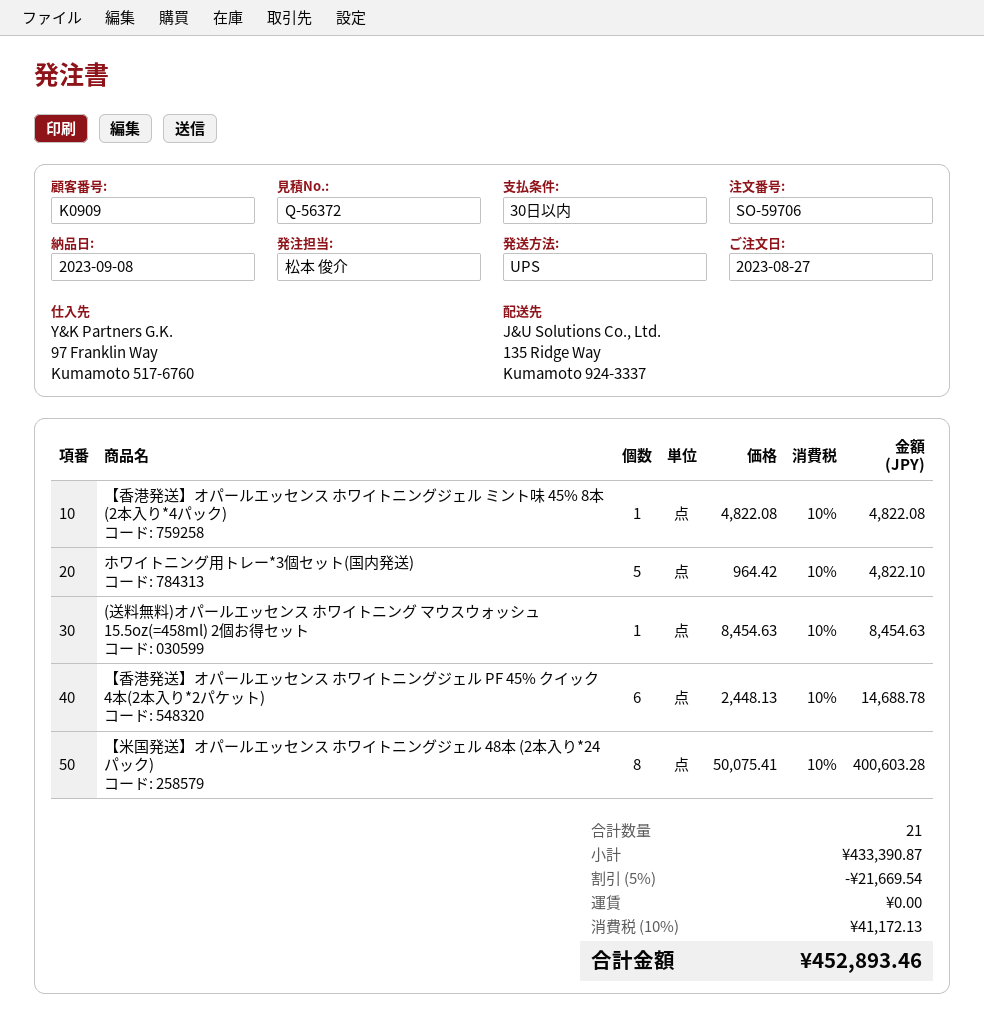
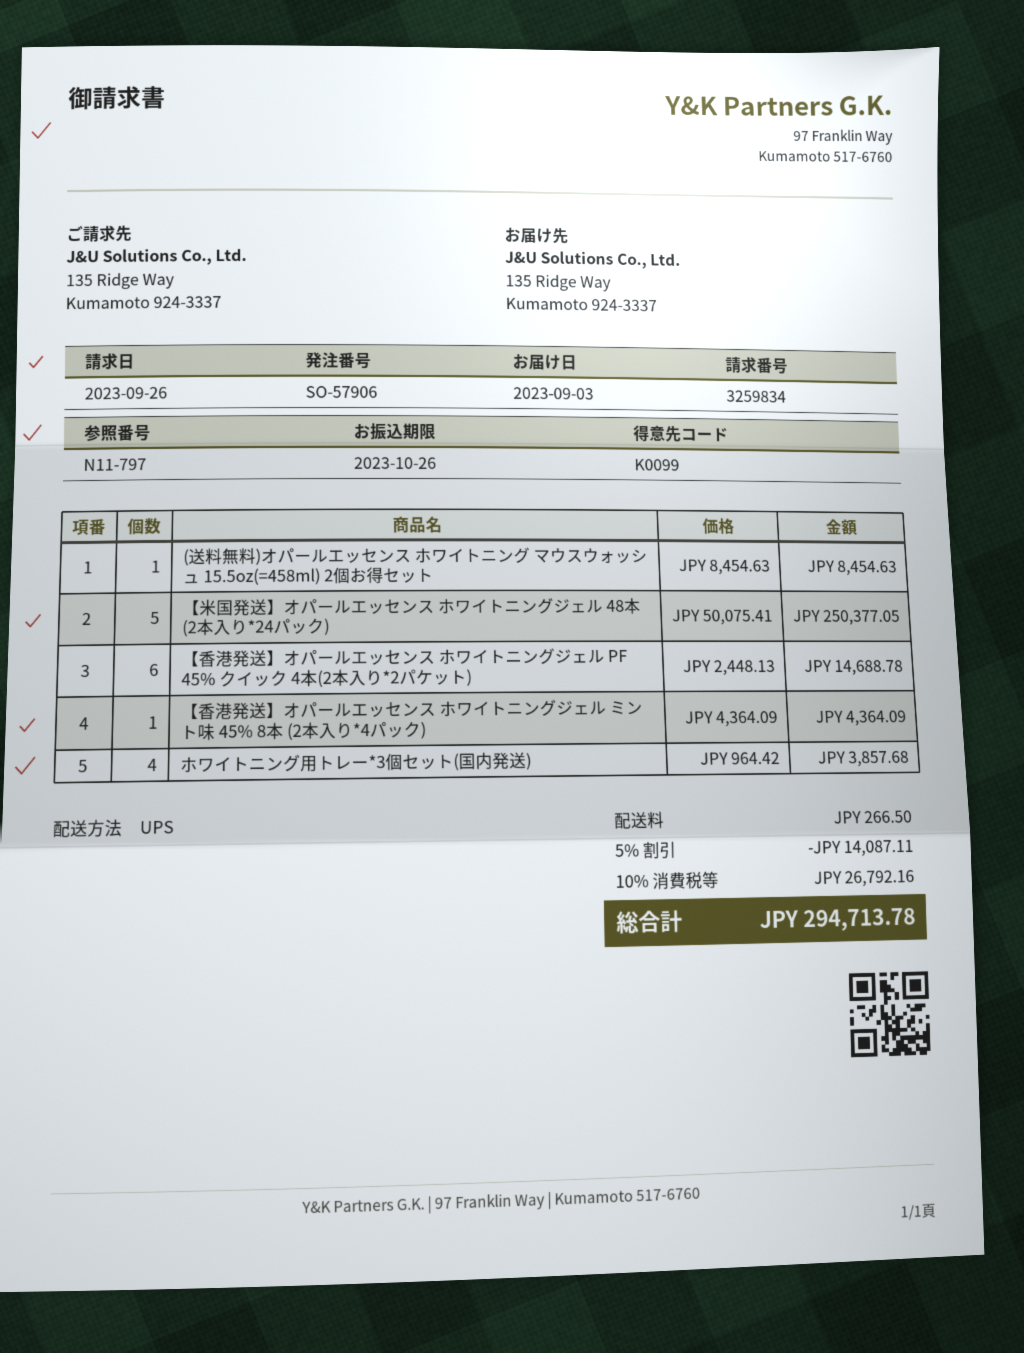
order number: SO-59706 -> SO-57906
delivery date: 2023-09-08 -> 2023-09-03
customer number: K0909 -> K0099
【香港発送】オパールエッセンス ホワイトニングジェル ミント味 45% 8本 (2本入り*4パック): 1 x 4822.08 = 4822.08 -> 1 x 4364.09 = 4364.09
ホワイトニング用トレー*3個セット(国内発送): 5 x 964.42 = 4822.10 -> 4 x 964.42 = 3857.68
【米国発送】オパールエッセンス ホワイトニングジェル 48本 (2本入り*24パック): 8 x 50075.41 = 400603.28 -> 5 x 50075.41 = 250377.05
discount: 5% = 21669.54 -> 5% = 14087.11
shipping: 0.00 -> 266.50
tax: 10% = 41172.13 -> 10% = 26792.16
total: 452893.46 -> 294713.78

